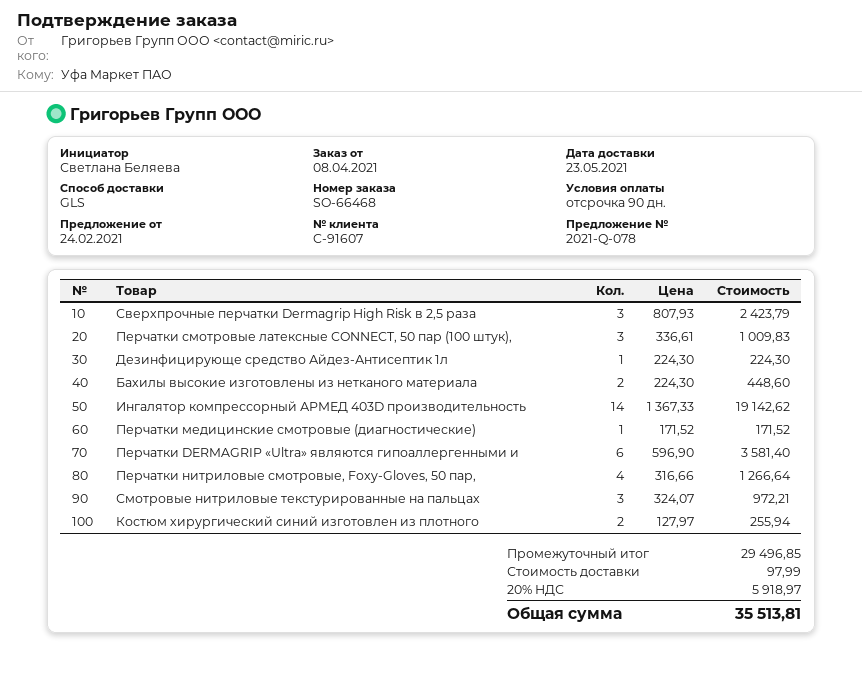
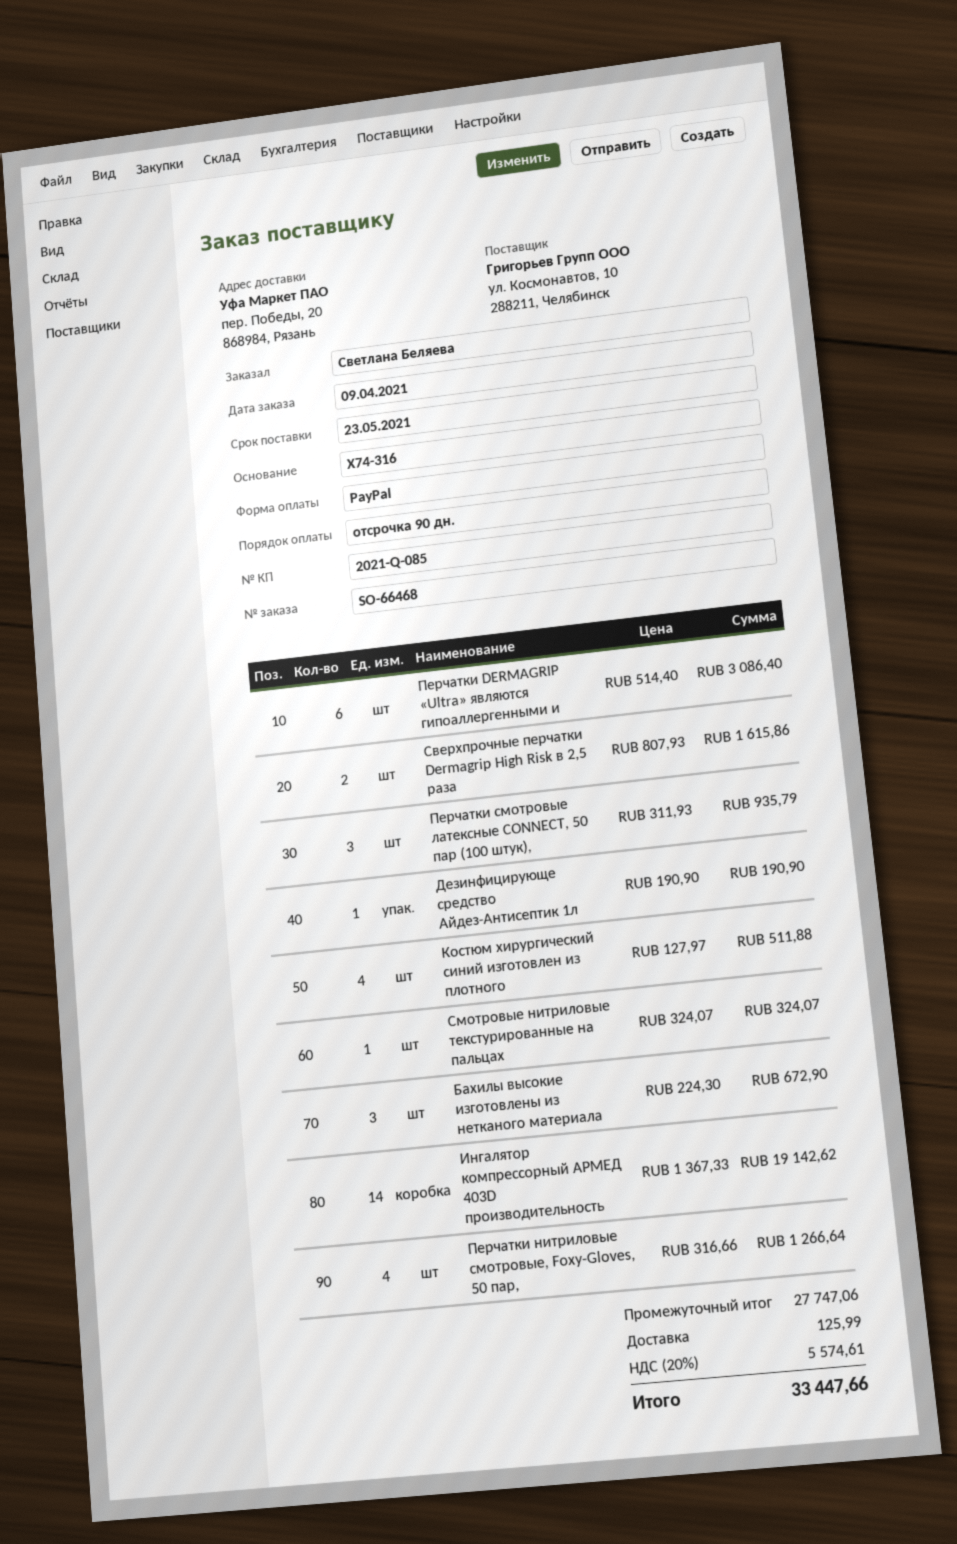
quote number: 2021-Q-078 -> 2021-Q-085
order date: 2021-04-08 -> 2021-04-09
Сверхпрочные перчатки Dermagrip High Risk в 2,5 раза: 3 x 807.93 = 2423.79 -> 2 x 807.93 = 1615.86
Перчатки смотровые латексные CONNECT, 50 пар (100 штук),: 3 x 336.61 = 1009.83 -> 3 x 311.93 = 935.79
Дезинфицирующе средство Айдез-Антисептик 1л: 1 x 224.30 = 224.30 -> 1 x 190.90 = 190.90
Бахилы высокие изготовлены из нетканого материала: 2 x 224.30 = 448.60 -> 3 x 224.30 = 672.90
Перчатки медицинские смотровые (диагностические): 1 x 171.52 = 171.52 -> none
Перчатки DERMAGRIP «Ultra» являются гипоаллергенными и: 6 x 596.90 = 3581.40 -> 6 x 514.40 = 3086.40
Смотровые нитриловые текстурированные на пальцах: 3 x 324.07 = 972.21 -> 1 x 324.07 = 324.07
Костюм хирургический синий изготовлен из плотного: 2 x 127.97 = 255.94 -> 4 x 127.97 = 511.88
subtotal: 29496.85 -> 27747.06
shipping: 97.99 -> 125.99
tax: 20% = 5918.97 -> 20% = 5574.61
total: 35513.81 -> 33447.66

